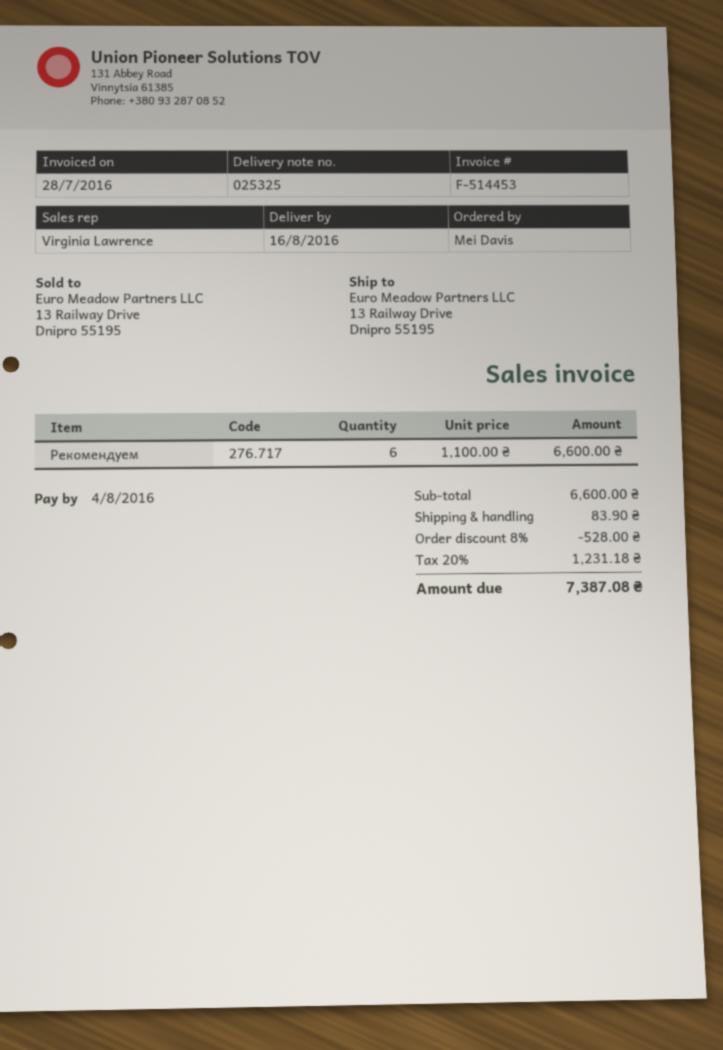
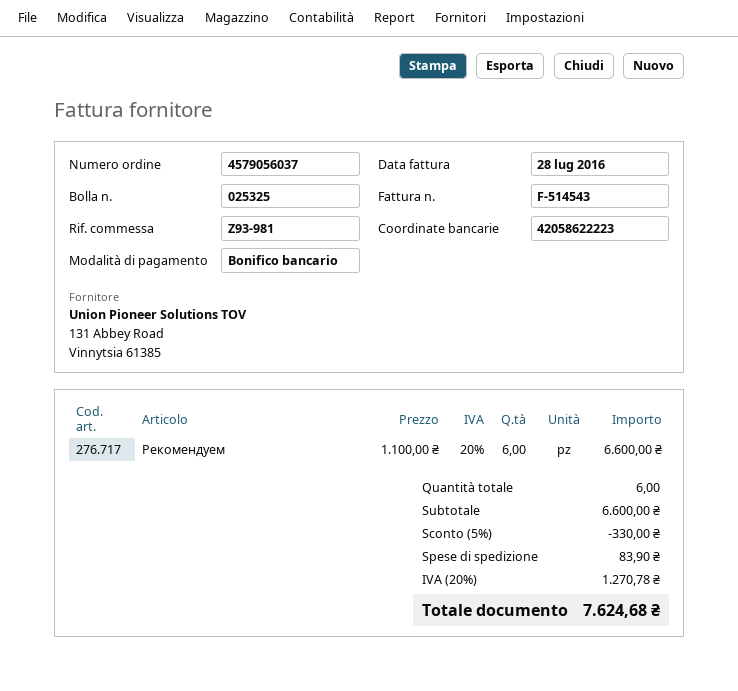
invoice number: F-514453 -> F-514543
discount: 8% = 528.00 -> 5% = 330.00
tax: 20% = 1231.18 -> 20% = 1270.78
total: 7387.08 -> 7624.68

